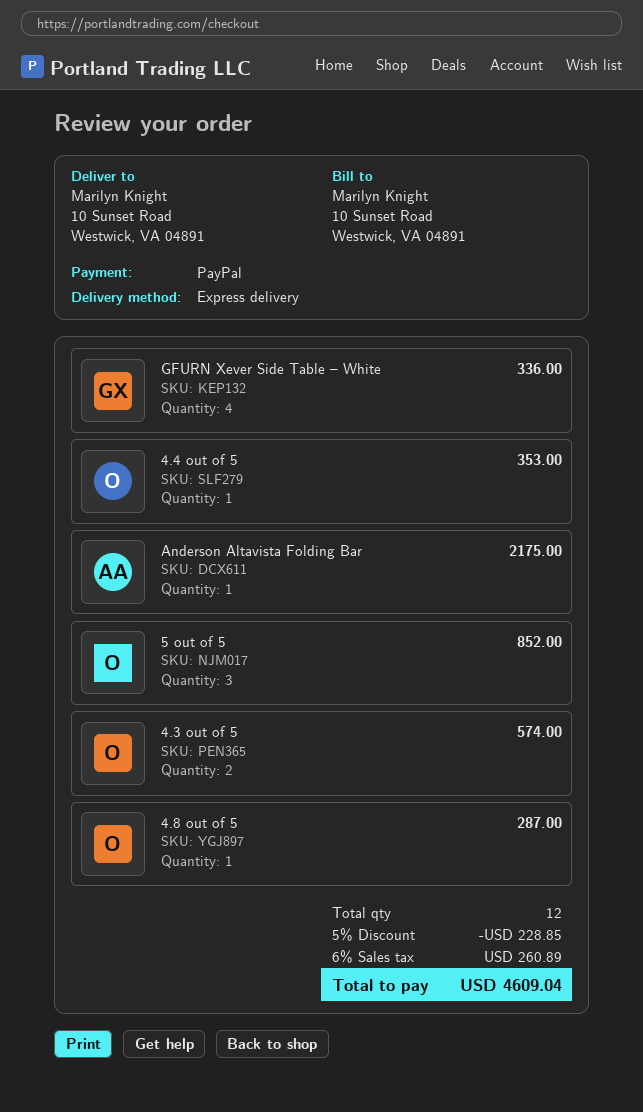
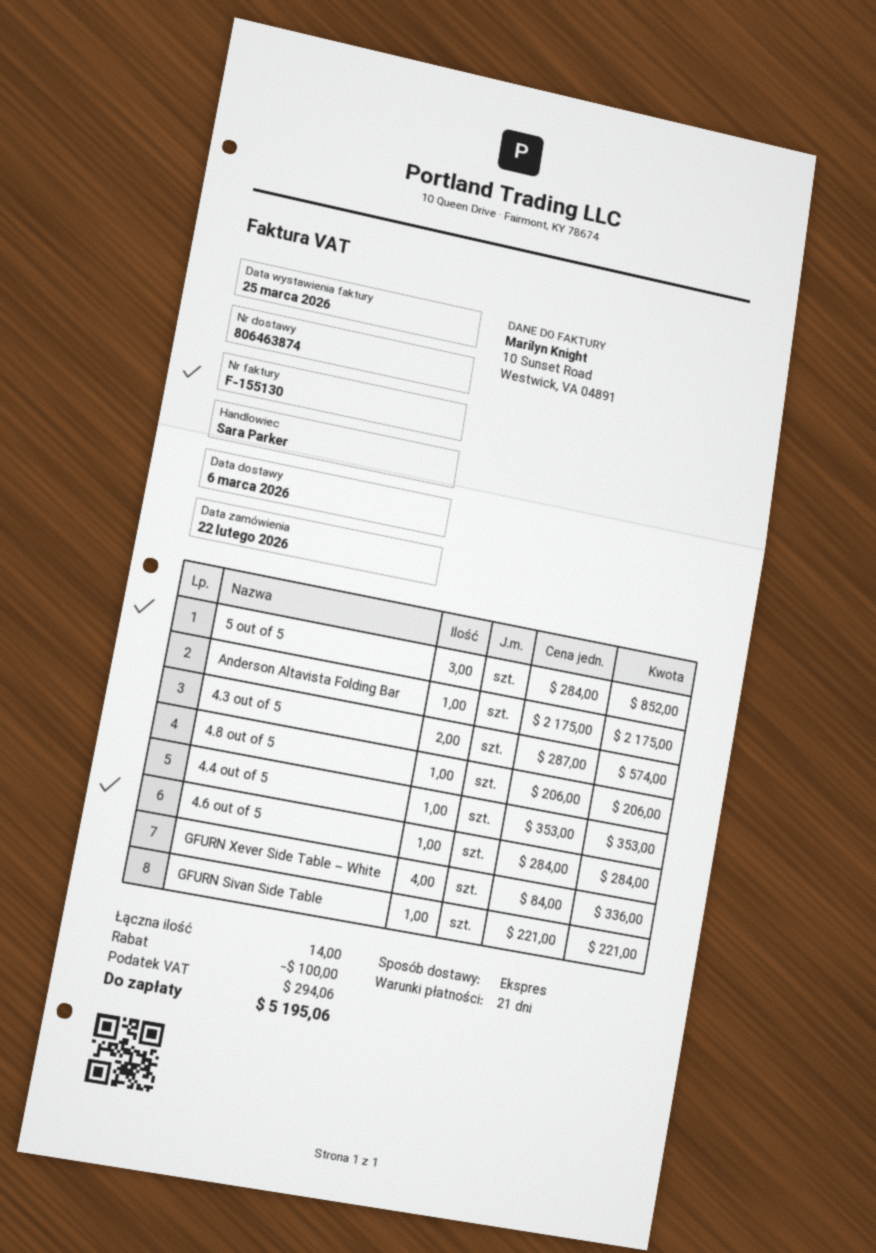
4.8 out of 5: 1 for 287.00 -> 1 for 206.00
4.6 out of 5: none -> 1 for 284.00
GFURN Sivan Side Table: none -> 1 for 221.00
total quantity: 12 -> 14
discount: 228.85 -> 100.00
tax: 260.89 -> 294.06
total: 4609.04 -> 5195.06

